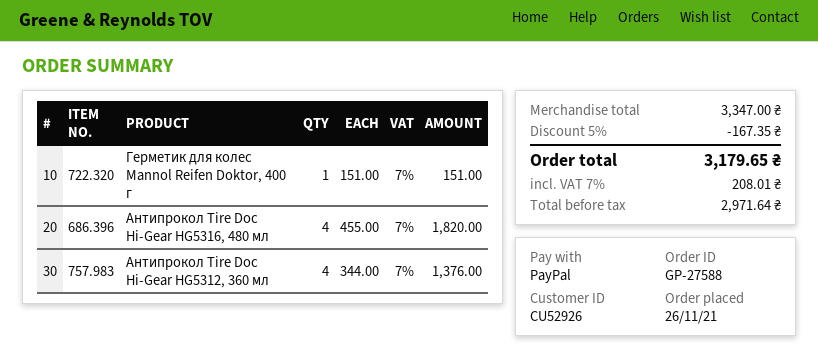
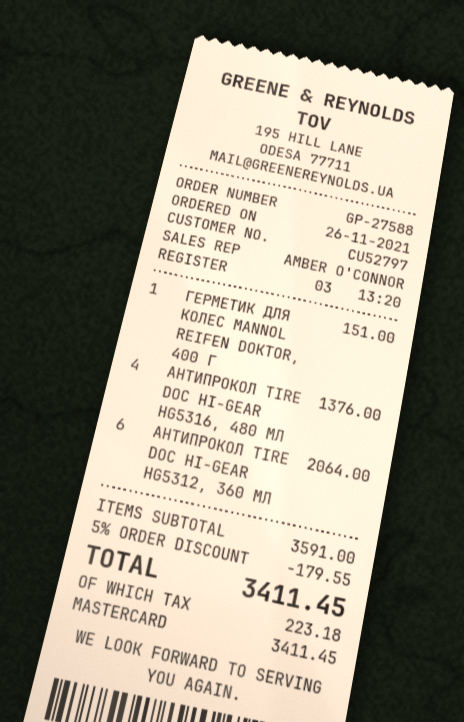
customer number: CU52926 -> CU52797
payment method: PayPal -> Mastercard
Антипрокол Tire Doc Hi-Gear HG5316, 480 мл: 4 for 1820.00 -> 4 for 1376.00
Антипрокол Tire Doc Hi-Gear HG5312, 360 мл: 4 for 1376.00 -> 6 for 2064.00
subtotal: 3347.00 -> 3591.00
discount: 5% = 167.35 -> 5% = 179.55
tax: 208.01 -> 223.18
total: 3179.65 -> 3411.45

